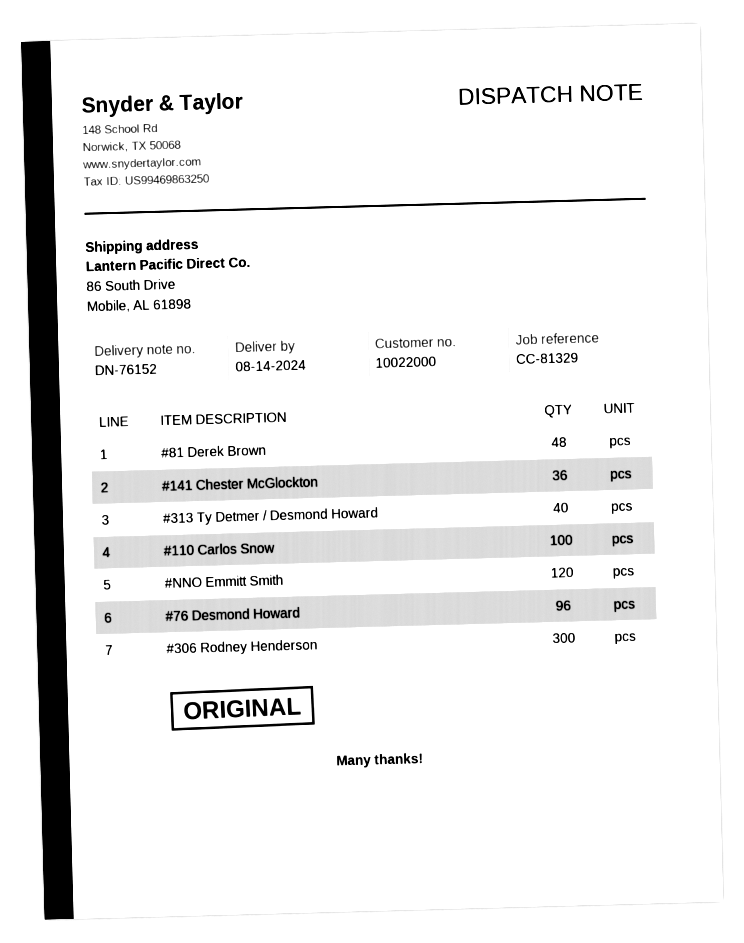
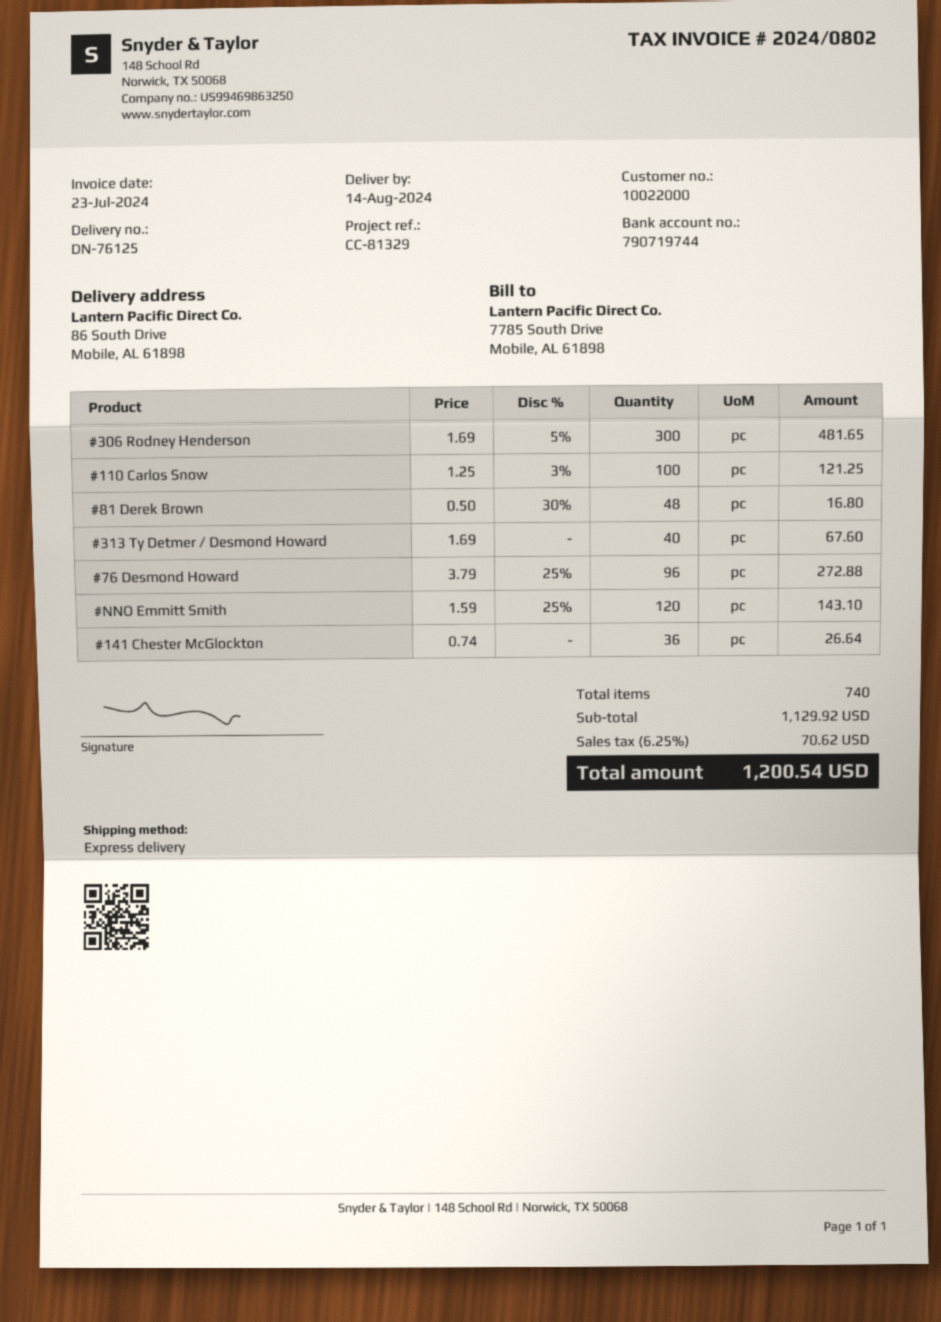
delivery note number: DN-76152 -> DN-76125

